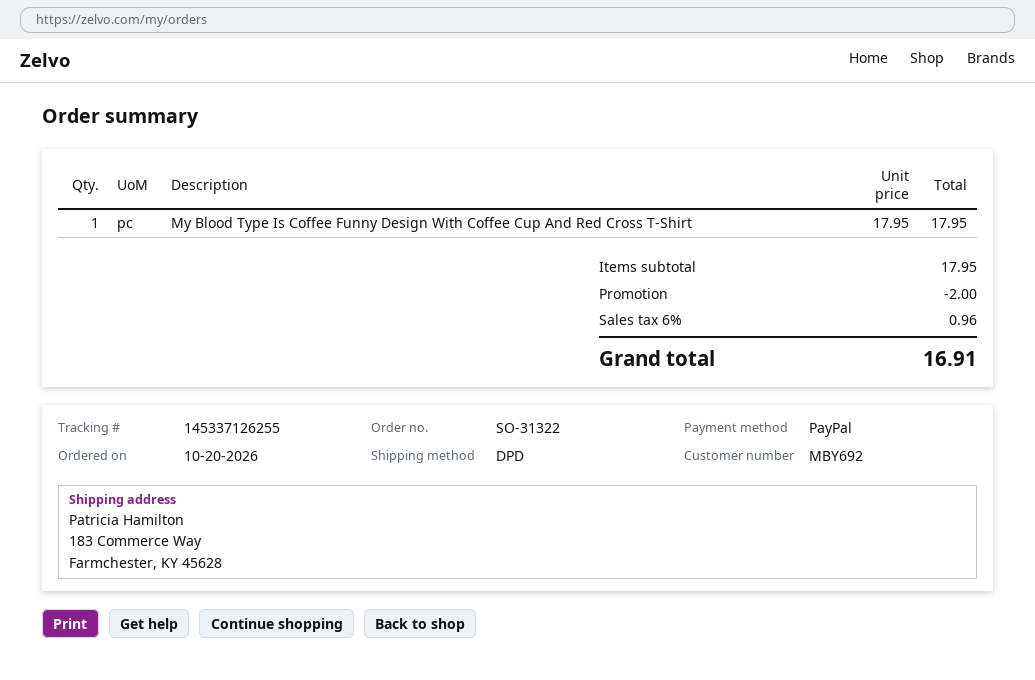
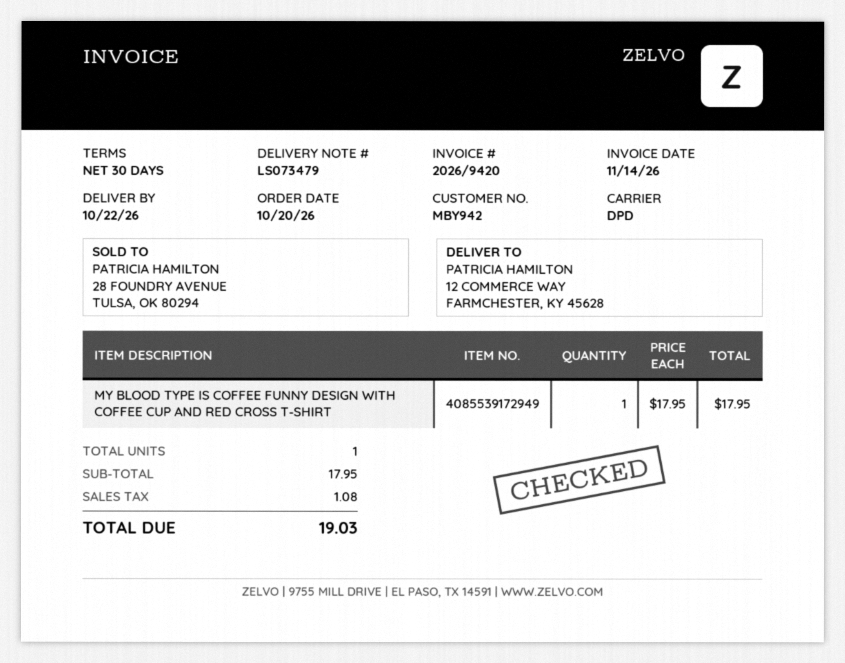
customer number: MBY692 -> MBY942
ship to: 183 Commerce Way, Farmchester, KY 45628 -> 12 COMMERCE WAY, FARMCHESTER, KY 45628
discount: 2.00 -> none
tax: 0.96 -> 1.08
total: 16.91 -> 19.03

